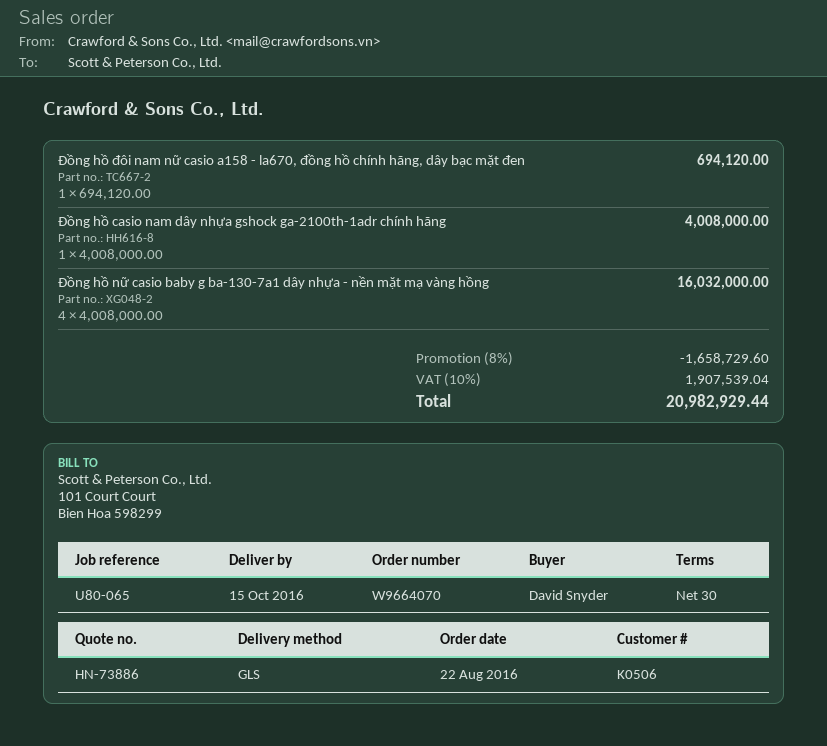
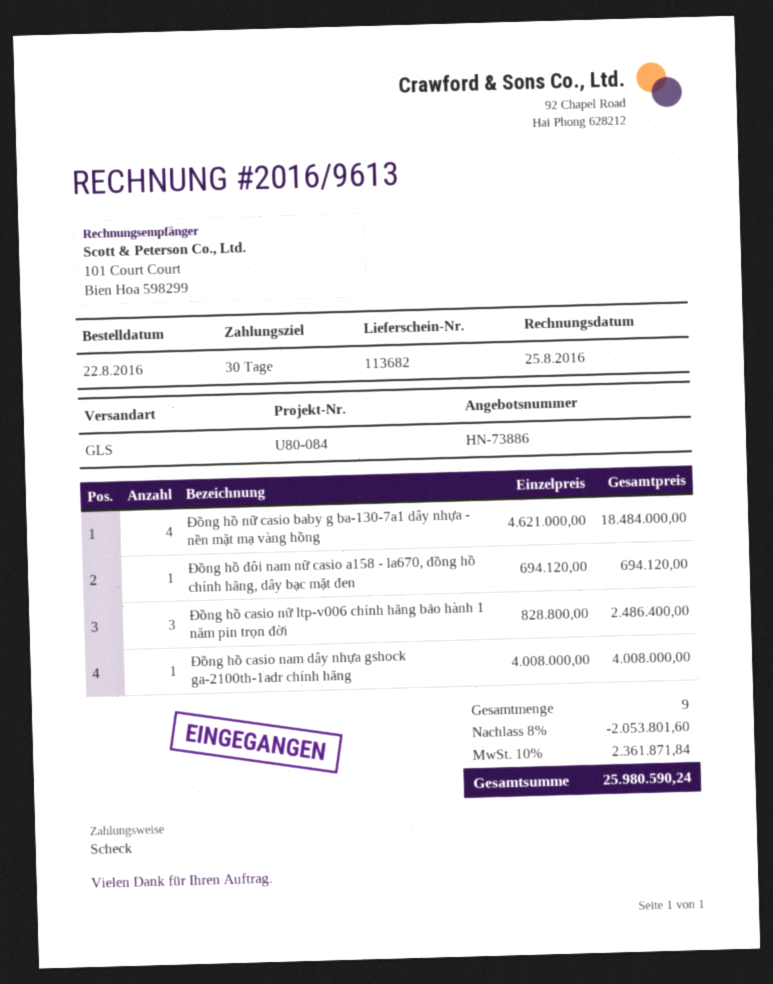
reference: U80-065 -> U80-084
Đồng hồ nữ casio baby g ba-130-7a1 dây nhựa - nền mặt mạ vàng hồng: 4 x 4008000.00 = 16032000.00 -> 4 x 4621000.00 = 18484000.00
Đồng hồ casio nữ ltp-v006 chính hãng bảo hành 1 năm pin trọn đời: none -> 3 x 828800.00 = 2486400.00
discount: 8% = 1658729.60 -> 8% = 2053801.60
tax: 10% = 1907539.04 -> 10% = 2361871.84
total: 20982929.44 -> 25980590.24

